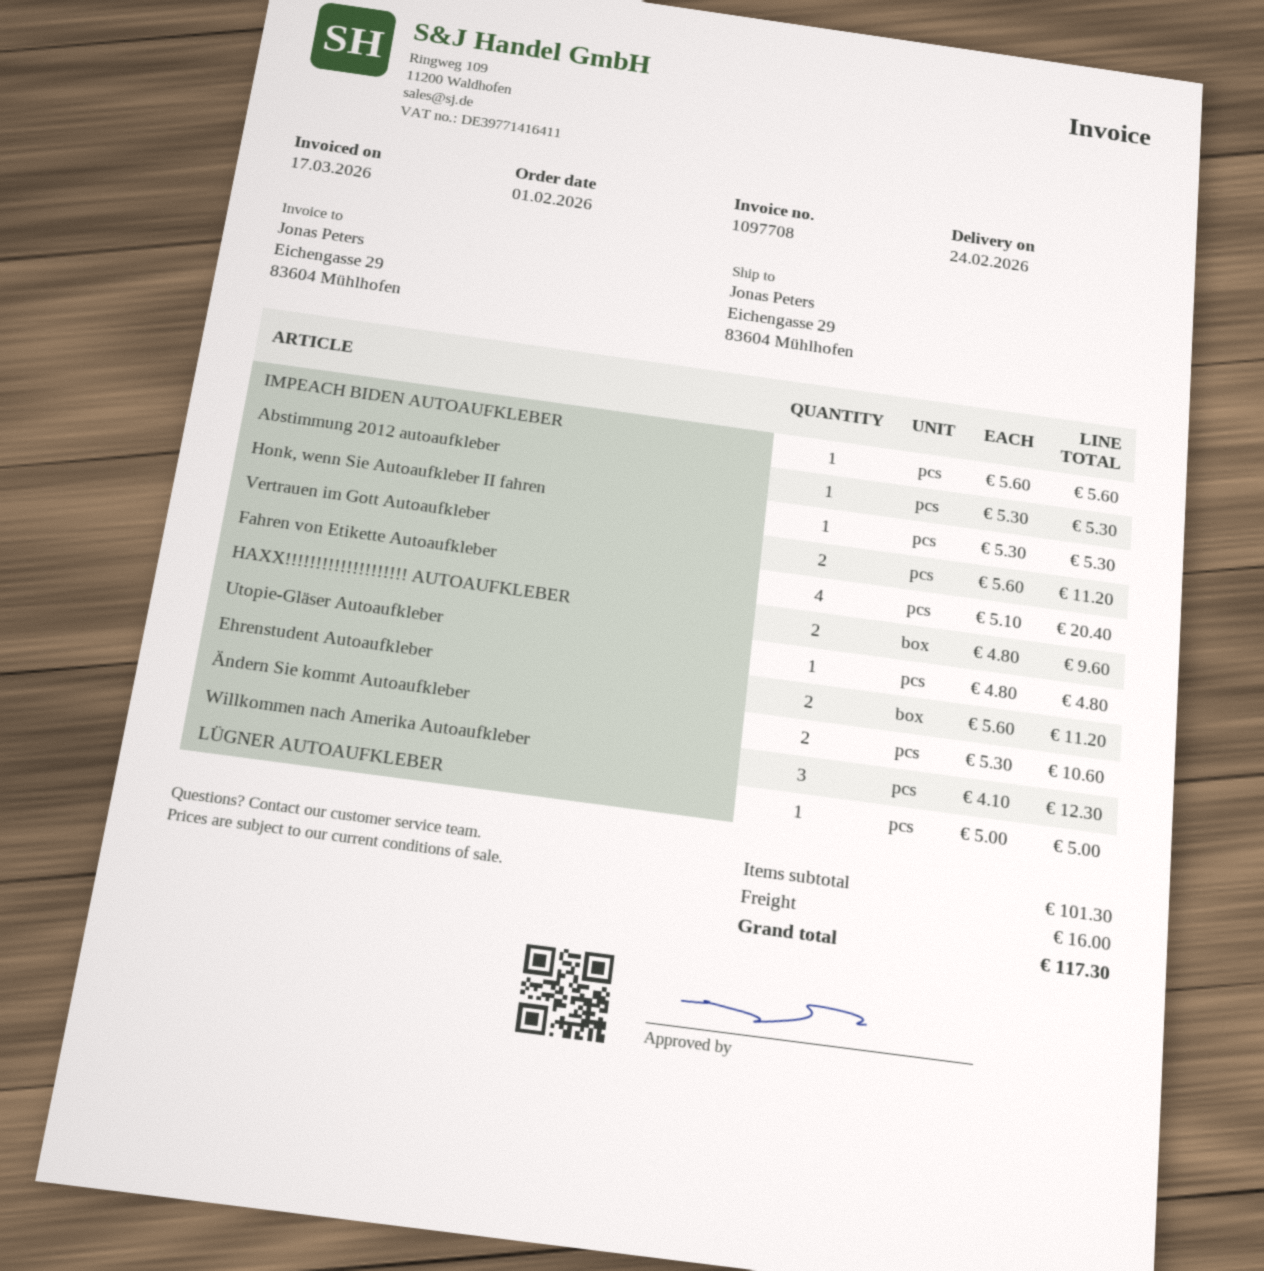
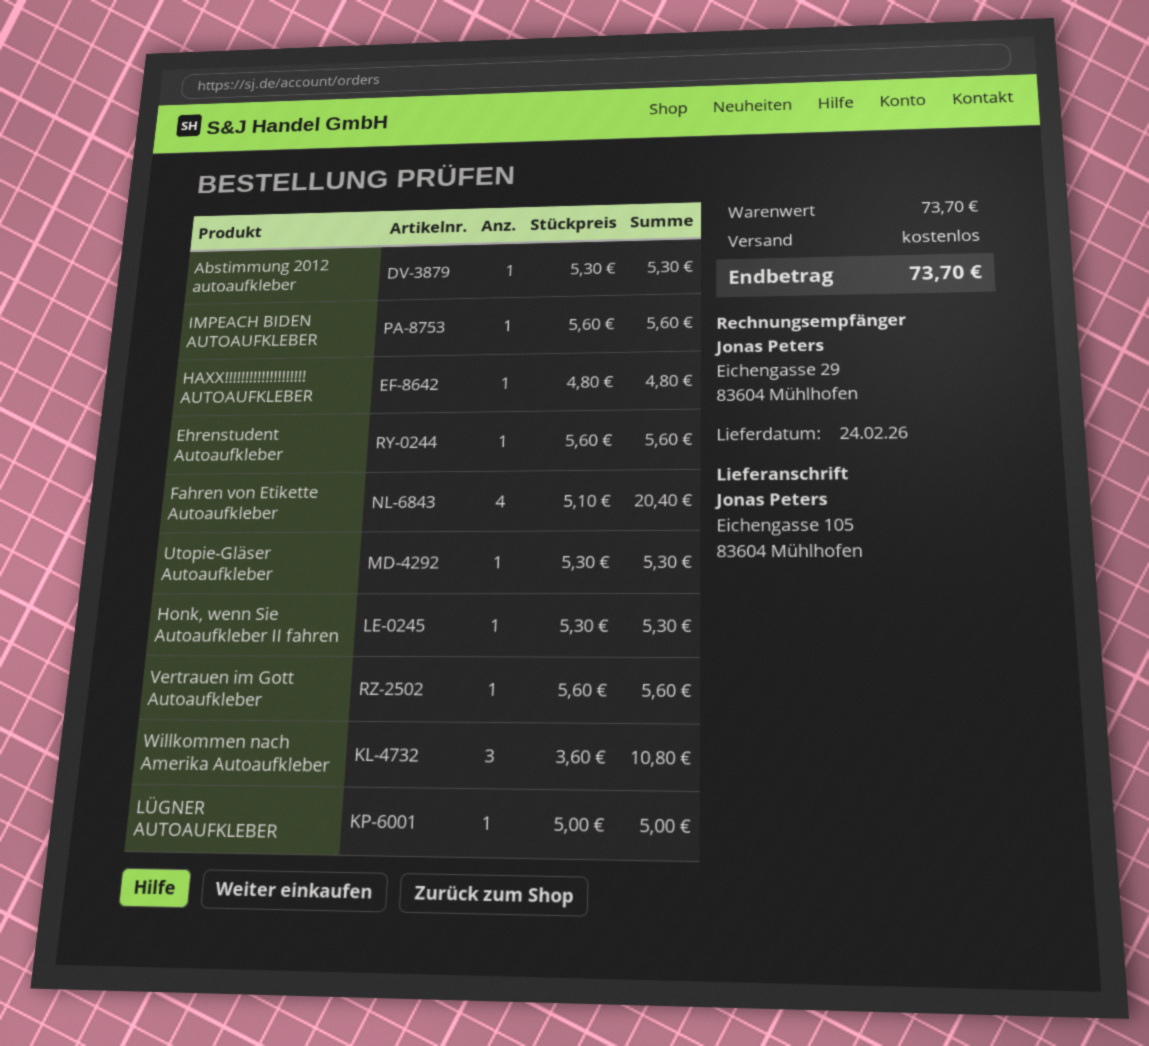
ship to: Eichengasse 29, 83604 Mühlhofen -> Eichengasse 105, 83604 Mühlhofen
Vertrauen im Gott Autoaufkleber: 2 x 5.60 = 11.20 -> 1 x 5.60 = 5.60
HAXX!!!!!!!!!!!!!!!!!!!! AUTOAUFKLEBER: 2 x 4.80 = 9.60 -> 1 x 4.80 = 4.80
Utopie-Gläser Autoaufkleber: 1 x 4.80 = 4.80 -> 1 x 5.30 = 5.30
Ehrenstudent Autoaufkleber: 2 x 5.60 = 11.20 -> 1 x 5.60 = 5.60
Ändern Sie kommt Autoaufkleber: 2 x 5.30 = 10.60 -> none
Willkommen nach Amerika Autoaufkleber: 3 x 4.10 = 12.30 -> 3 x 3.60 = 10.80
subtotal: 101.30 -> 73.70
shipping: 16.00 -> 0.00
total: 117.30 -> 73.70

